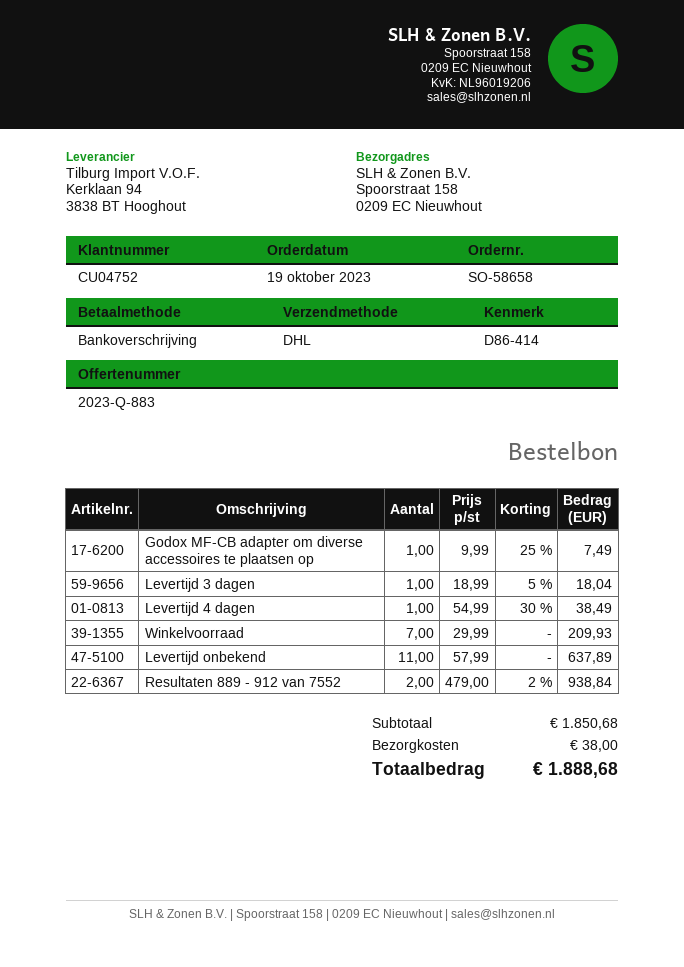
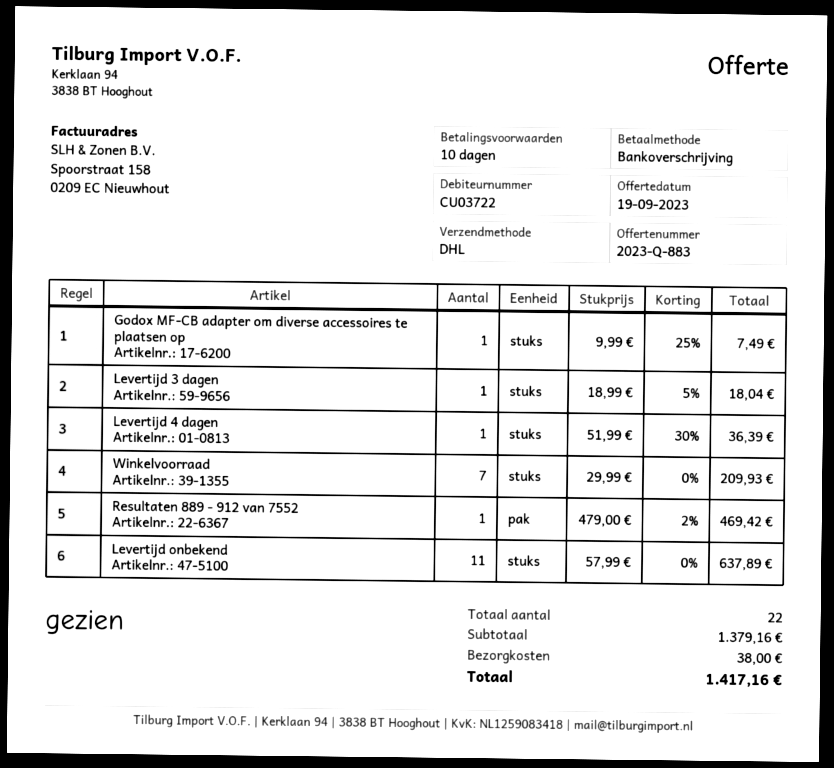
customer number: CU04752 -> CU03722
Levertijd 4 dagen: 1 x 54.99 - 30% = 38.49 -> 1 x 51.99 - 30% = 36.39
Resultaten 889 - 912 van 7552: 2 x 479.00 - 2% = 938.84 -> 1 x 479.00 - 2% = 469.42
subtotal: 1850.68 -> 1379.16
total: 1888.68 -> 1417.16

